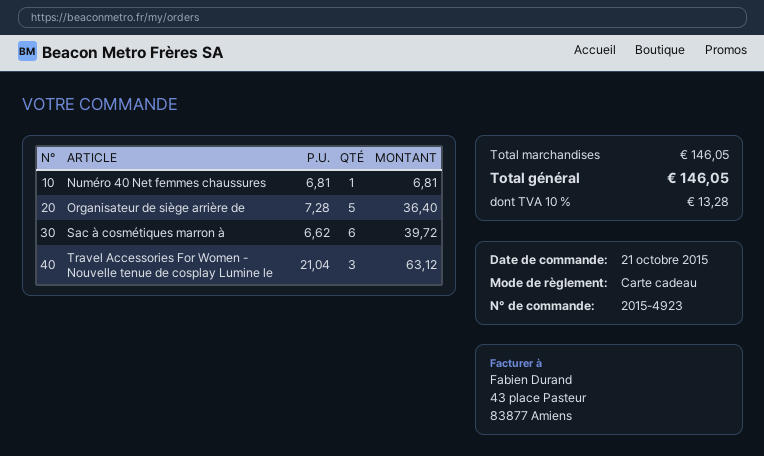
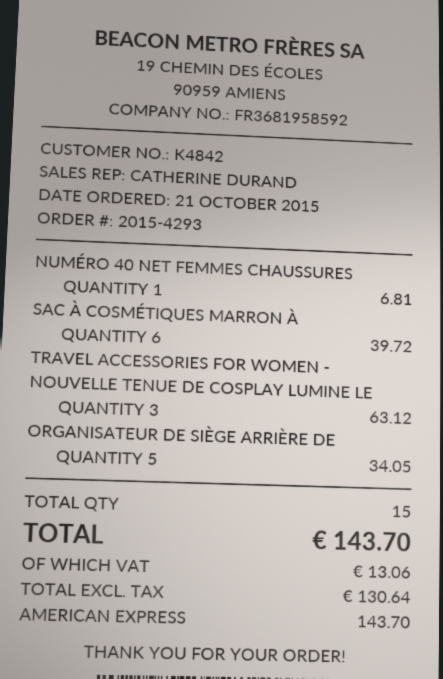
order number: 2015-4923 -> 2015-4293
payment method: gift card -> American Express
Organisateur de siège arrière de: 5 for 36.40 -> 5 for 34.05
tax: 13.28 -> 13.06
total: 146.05 -> 143.70

